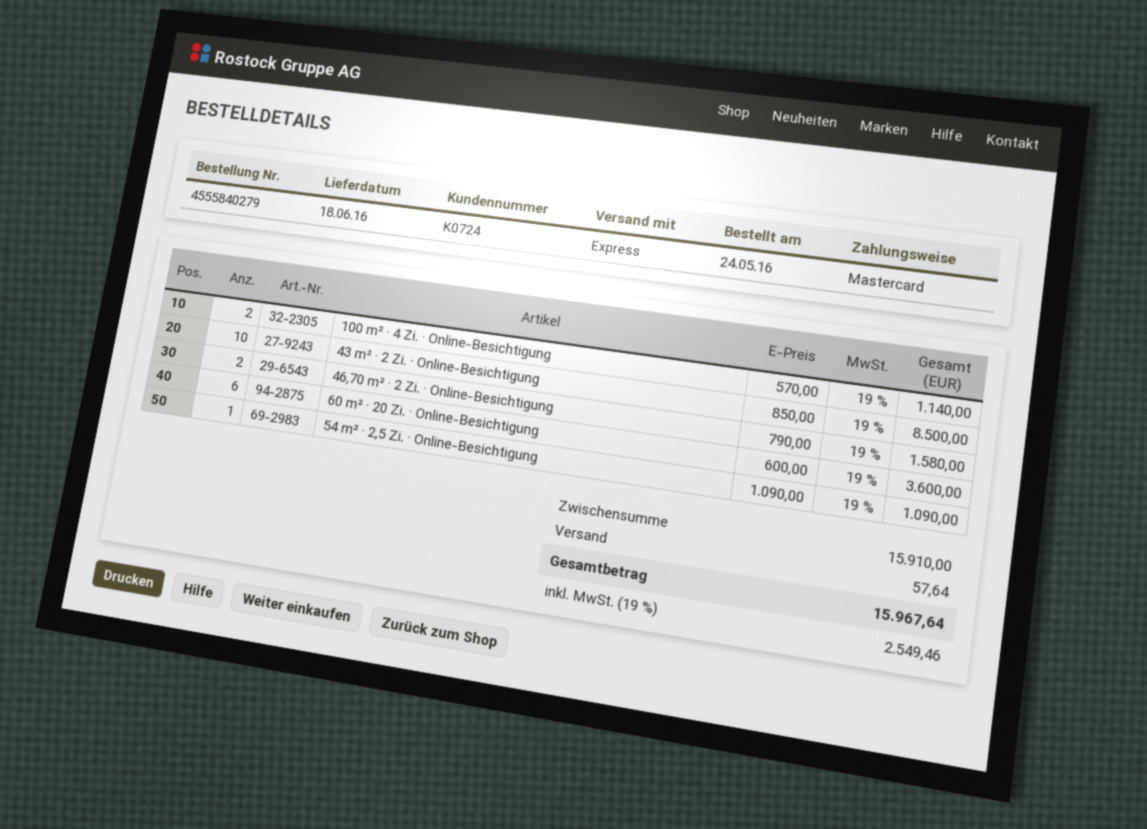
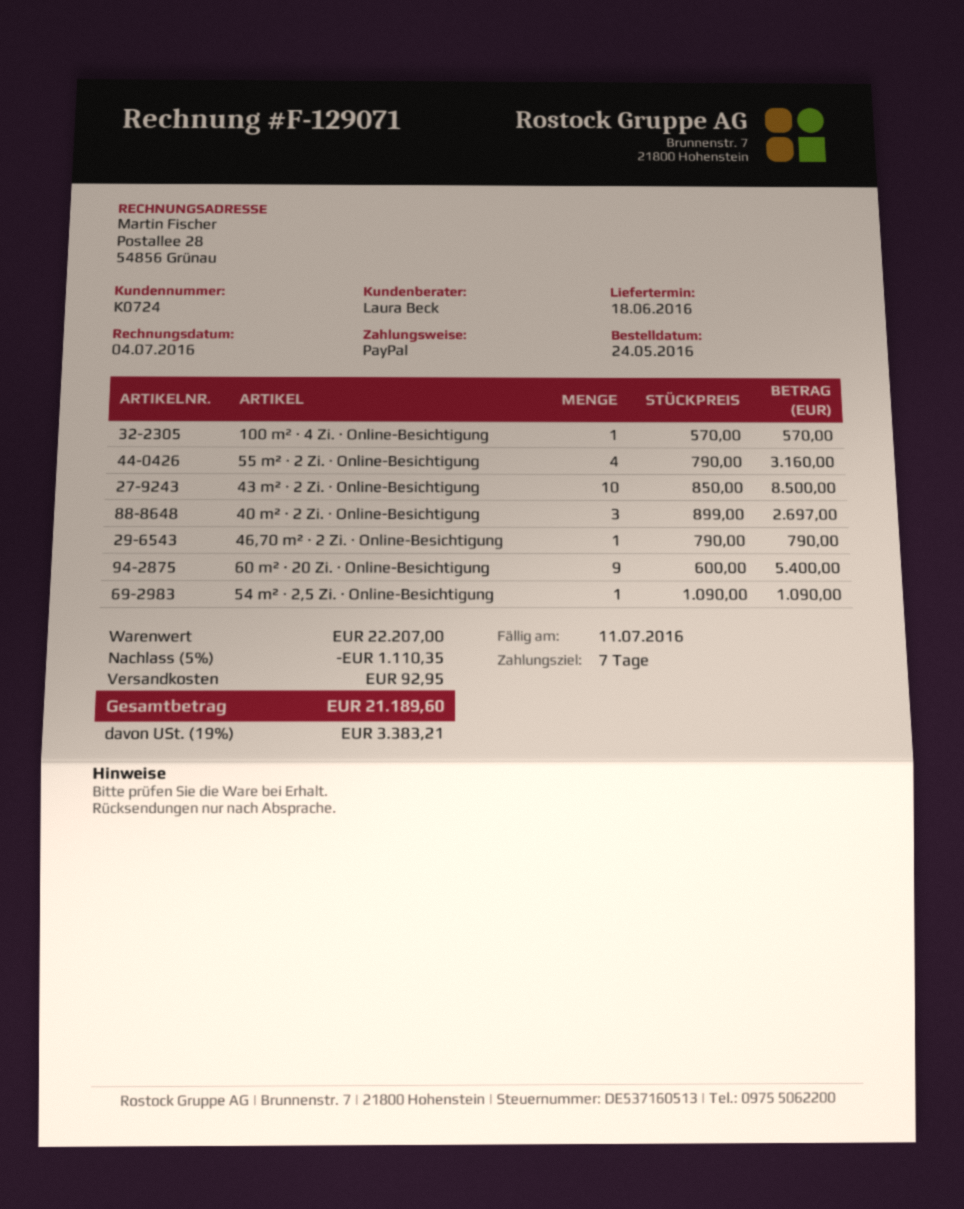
payment method: Mastercard -> PayPal
100 m² · 4 Zi. · Online-Besichtigung: 2 x 570.00 = 1140.00 -> 1 x 570.00 = 570.00
46,70 m² · 2 Zi. · Online-Besichtigung: 2 x 790.00 = 1580.00 -> 1 x 790.00 = 790.00
60 m² · 20 Zi. · Online-Besichtigung: 6 x 600.00 = 3600.00 -> 9 x 600.00 = 5400.00
55 m² · 2 Zi. · Online-Besichtigung: none -> 4 x 790.00 = 3160.00
40 m² · 2 Zi. · Online-Besichtigung: none -> 3 x 899.00 = 2697.00
subtotal: 15910.00 -> 22207.00
discount: none -> 5% = 1110.35
shipping: 57.64 -> 92.95
tax: 19% = 2549.46 -> 19% = 3383.21
total: 15967.64 -> 21189.60

